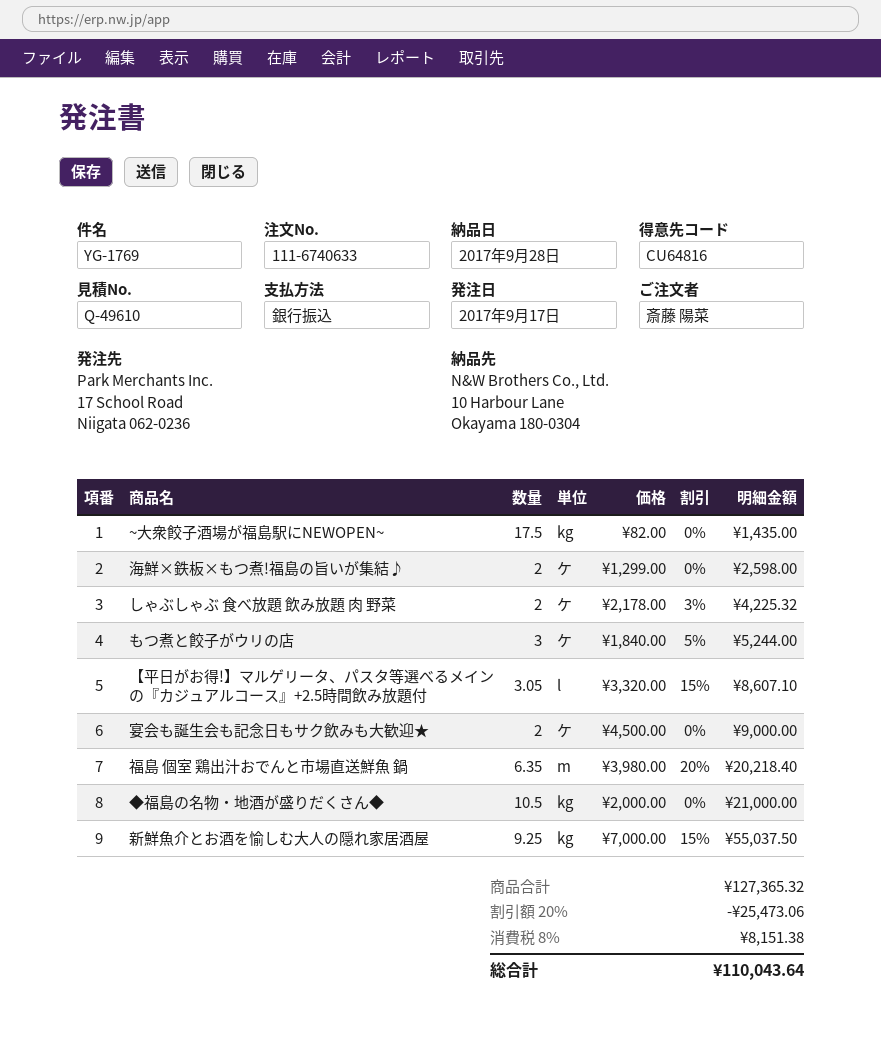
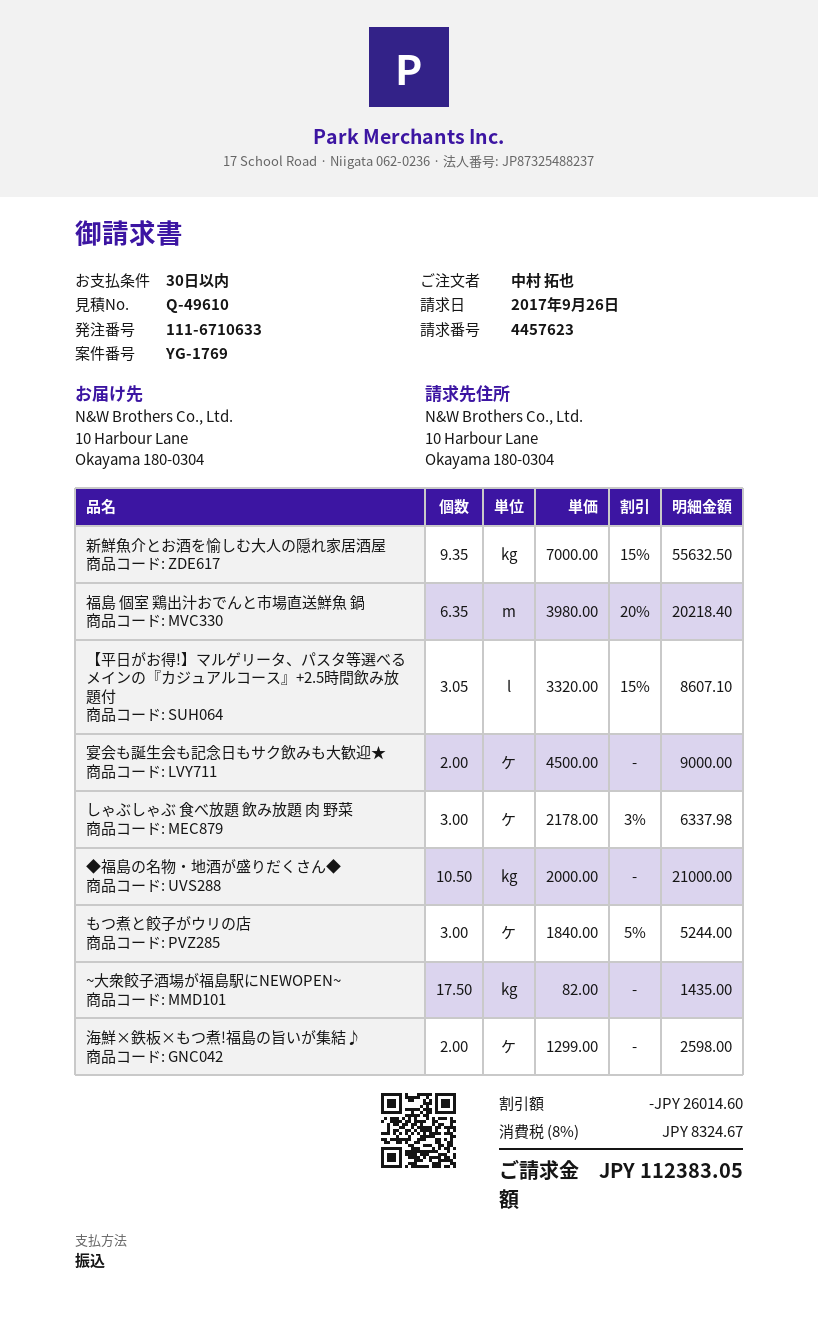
order number: 111-6740633 -> 111-6710633
ordered by: 斎藤 陽菜 -> 中村 拓也
しゃぶしゃぶ 食べ放題 飲み放題 肉 野菜: 2 x 2178.00 - 3% = 4225.32 -> 3 x 2178.00 - 3% = 6337.98
新鮮魚介とお酒を愉しむ大人の隠れ家居酒屋: 9.25 x 7000.00 - 15% = 55037.50 -> 9.35 x 7000.00 - 15% = 55632.50
discount: 25473.06 -> 26014.60
tax: 8% = 8151.38 -> 8% = 8324.67
total: 110043.64 -> 112383.05

